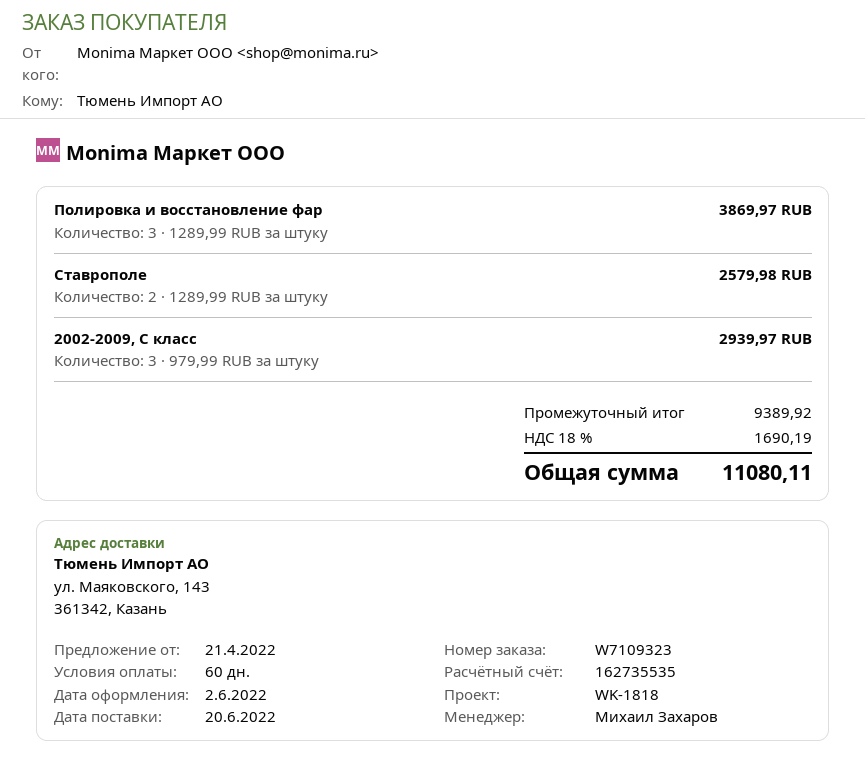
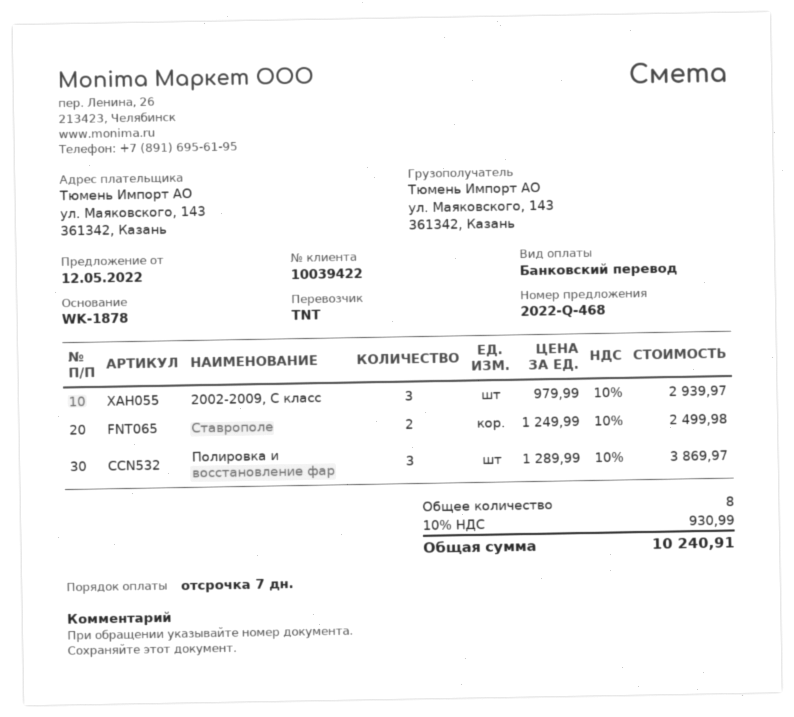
quote date: 2022-04-21 -> 2022-05-12
payment terms: 60 days -> 7 days
reference: WK-1818 -> WK-1878
Ставрополе: 2 x 1289.99 = 2579.98 -> 2 x 1249.99 = 2499.98
tax: 18% = 1690.19 -> 10% = 930.99
total: 11080.11 -> 10240.91

